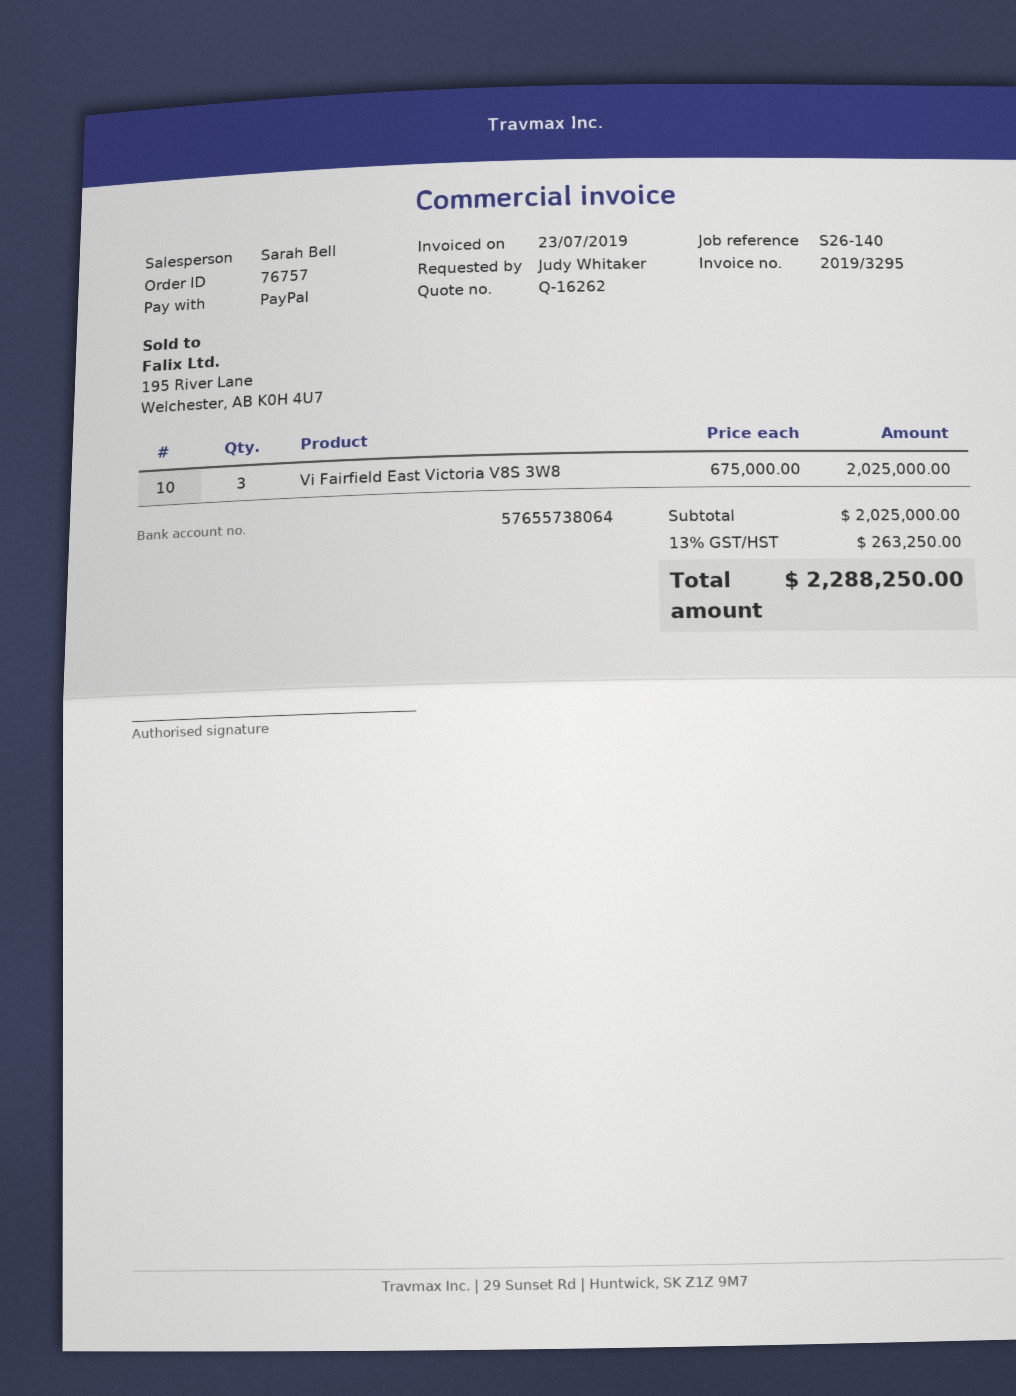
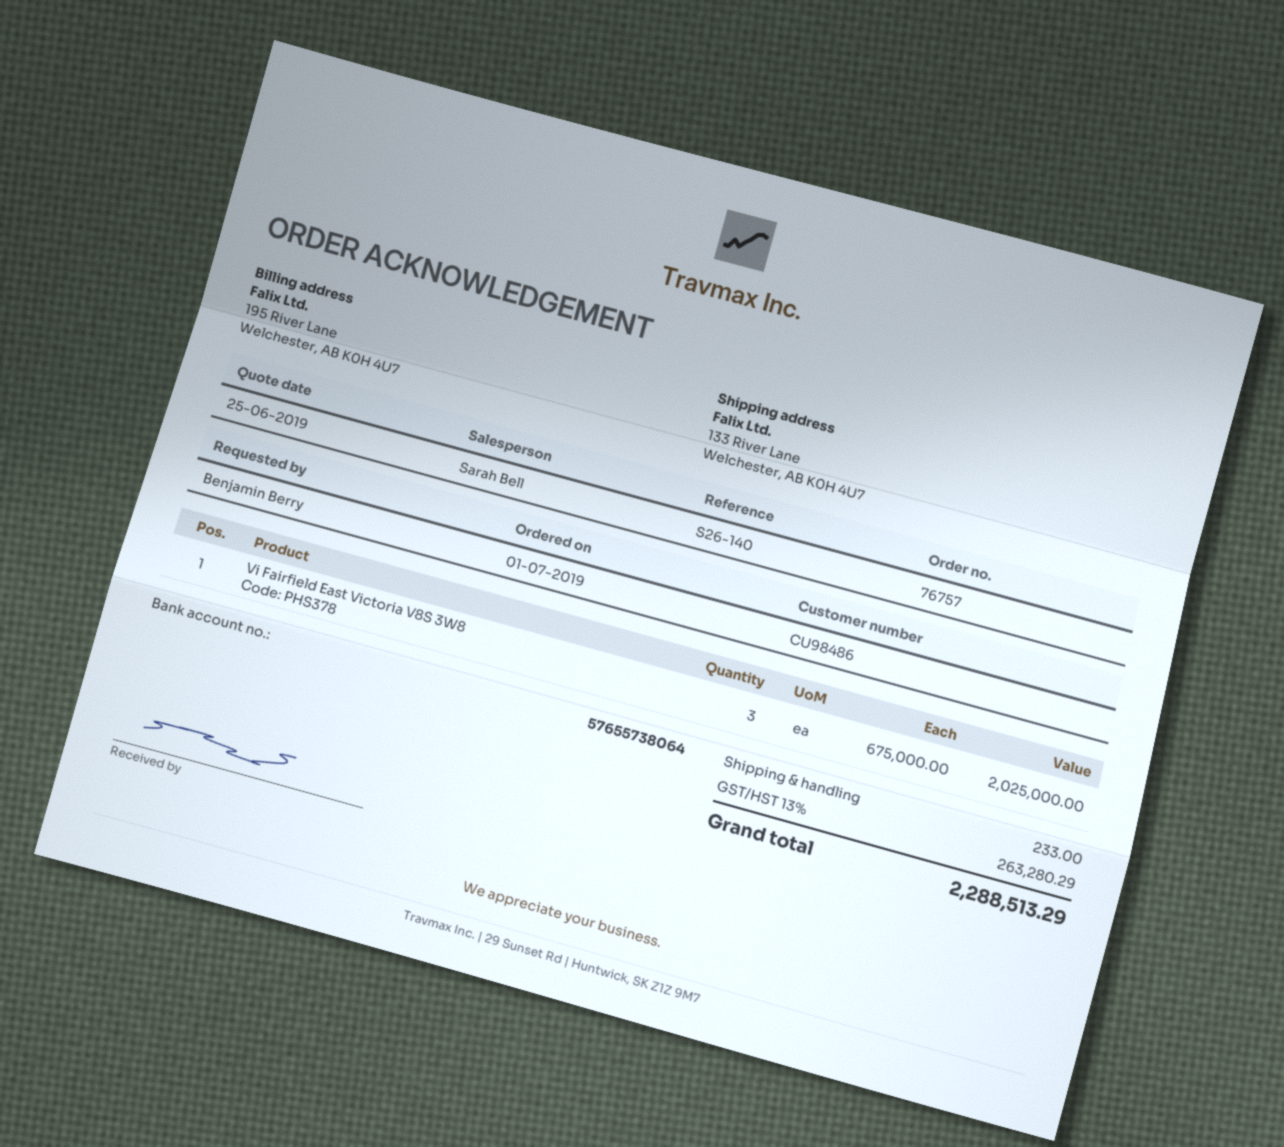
ordered by: Judy Whitaker -> Benjamin Berry
shipping: none -> 233.00
tax: 13% = 263250.00 -> 13% = 263280.29
total: 2288250.00 -> 2288513.29

